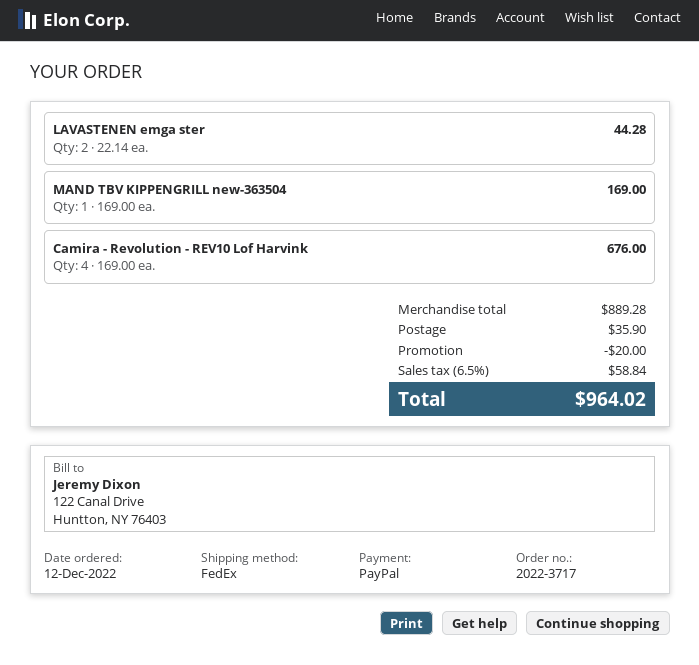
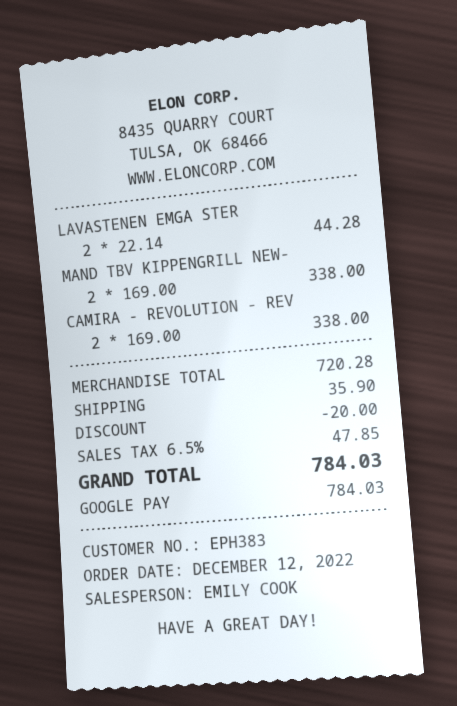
payment method: PayPal -> Google Pay
MAND TBV KIPPENGRILL new-363504: 1 x 169.00 = 169.00 -> 2 x 169.00 = 338.00
Camira - Revolution - REV10 Lof Harvink: 4 x 169.00 = 676.00 -> 2 x 169.00 = 338.00
subtotal: 889.28 -> 720.28
tax: 6.5% = 58.84 -> 6.5% = 47.85
total: 964.02 -> 784.03

